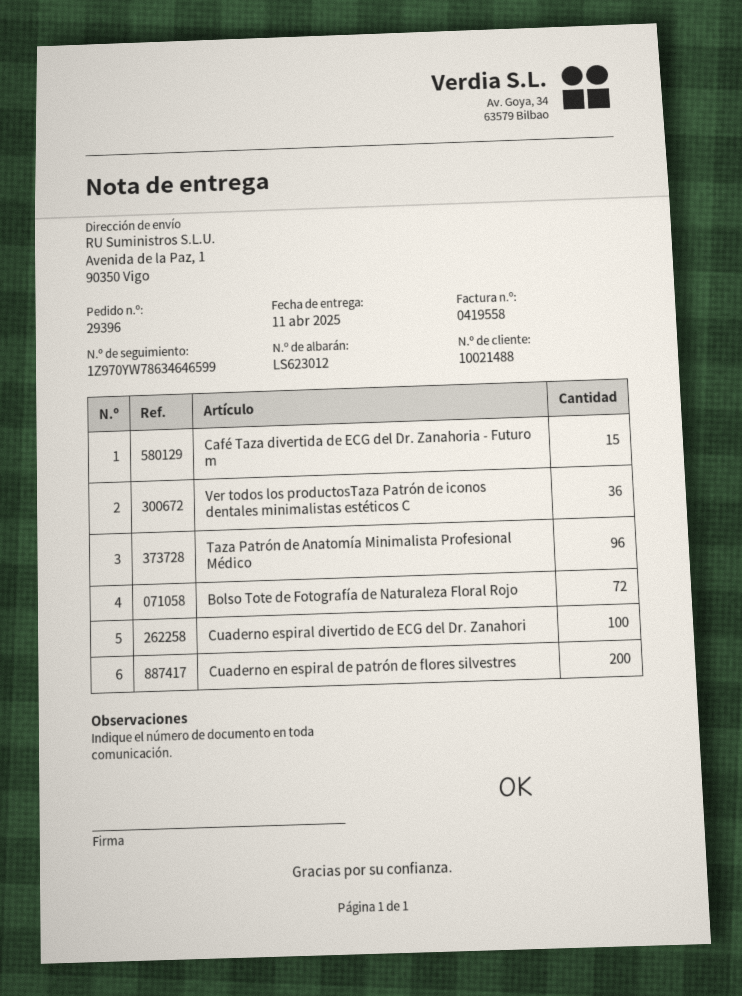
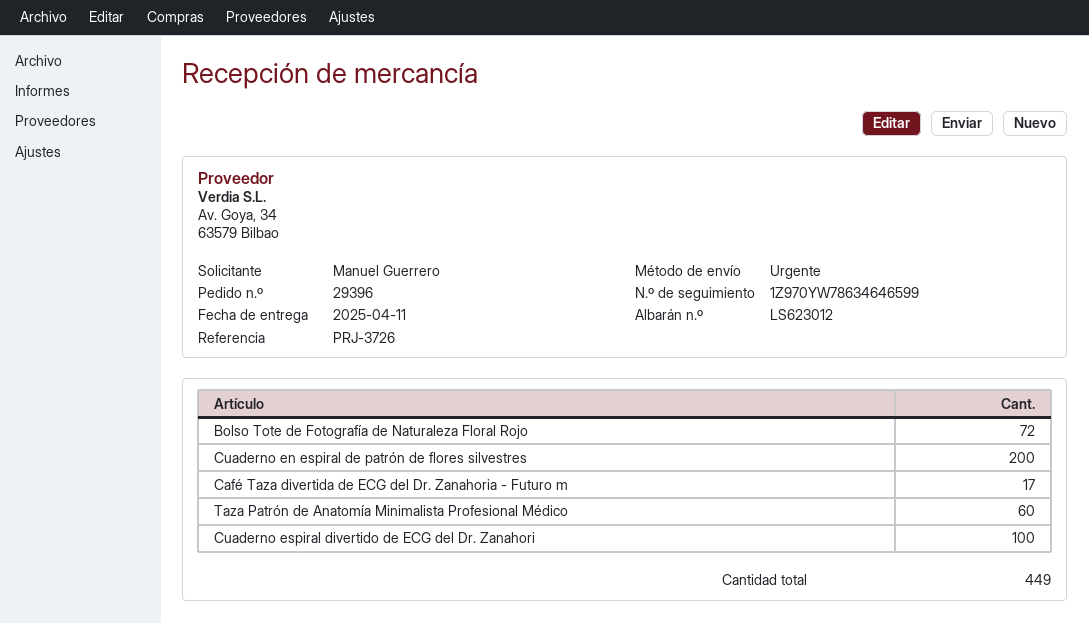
Café Taza divertida de ECG del Dr. Zanahoria - Futuro m: 15 -> 17
Ver todos los productosTaza Patrón de iconos dentales minimalistas estéticos C: 36 -> none
Taza Patrón de Anatomía Minimalista Profesional Médico: 96 -> 60

